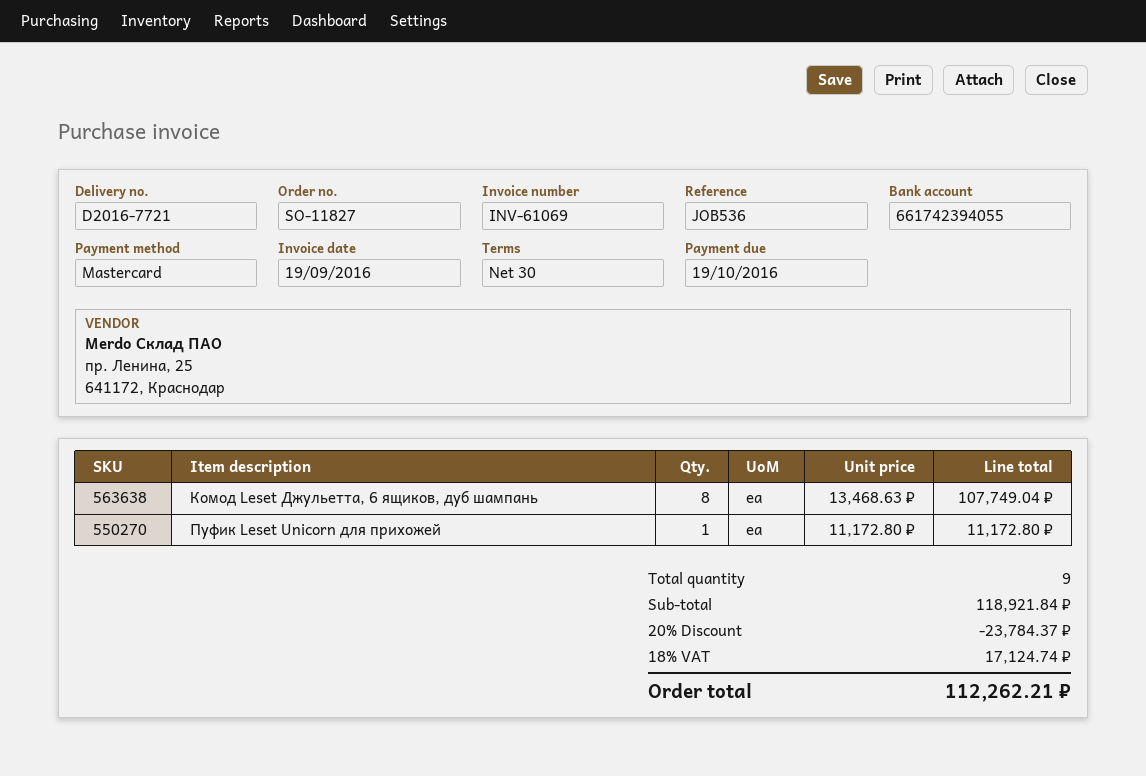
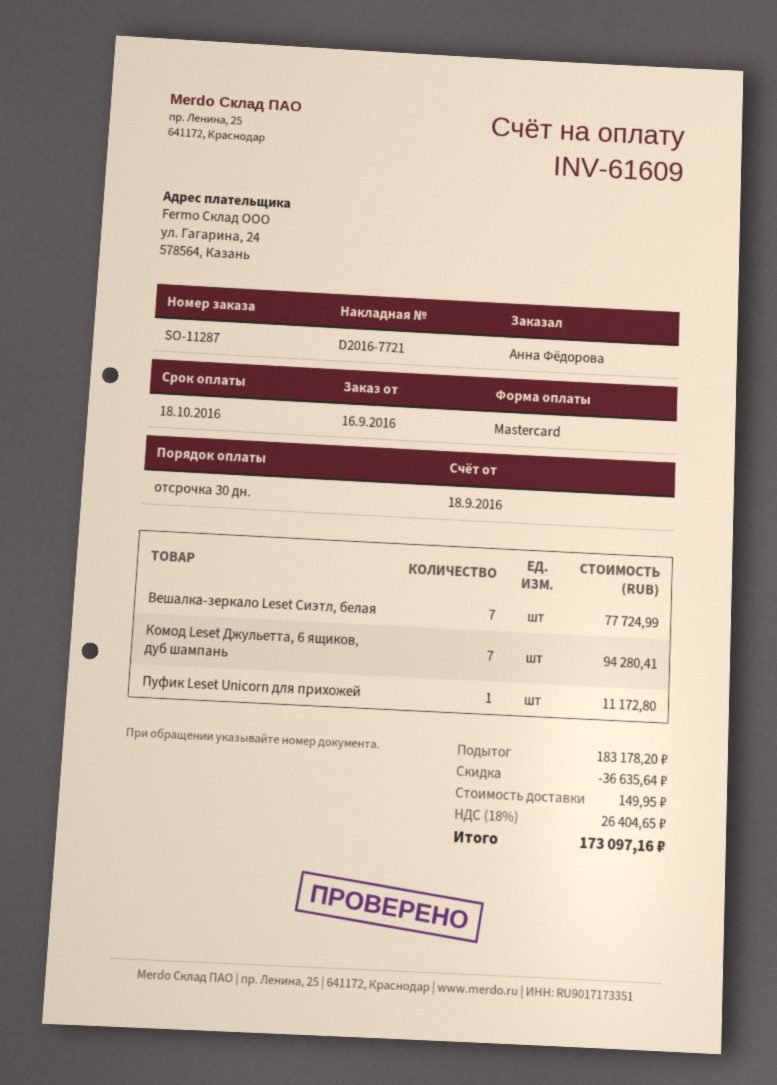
order number: SO-11827 -> SO-11287
invoice number: INV-61069 -> INV-61609
invoice date: 2016-09-19 -> 2016-09-18
due date: 2016-10-19 -> 2016-10-18
Комод Leset Джульетта, 6 ящиков, дуб шампань: 8 for 107749.04 -> 7 for 94280.41
Вешалка-зеркало Leset Сиэтл, белая: none -> 7 for 77724.99
subtotal: 118921.84 -> 183178.20
discount: 23784.37 -> 36635.64
shipping: none -> 149.95
tax: 18% = 17124.74 -> 18% = 26404.65
total: 112262.21 -> 173097.16

